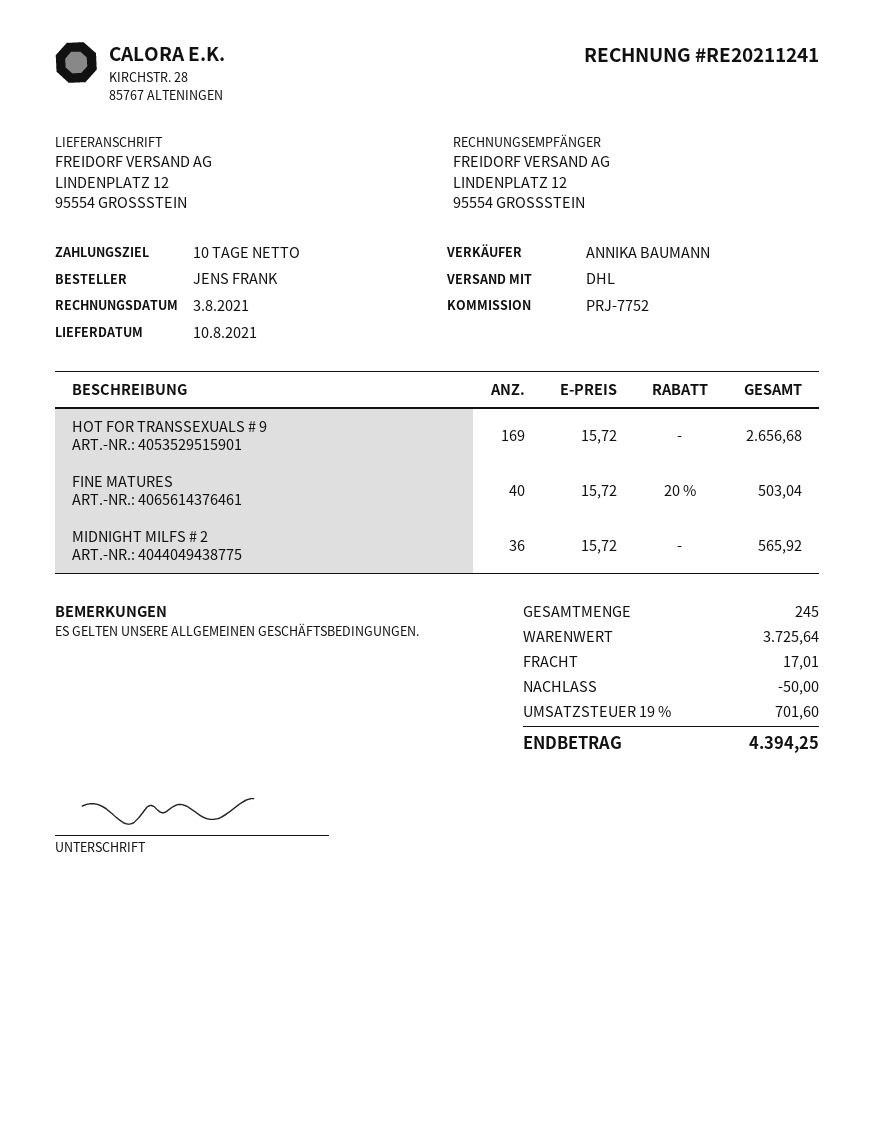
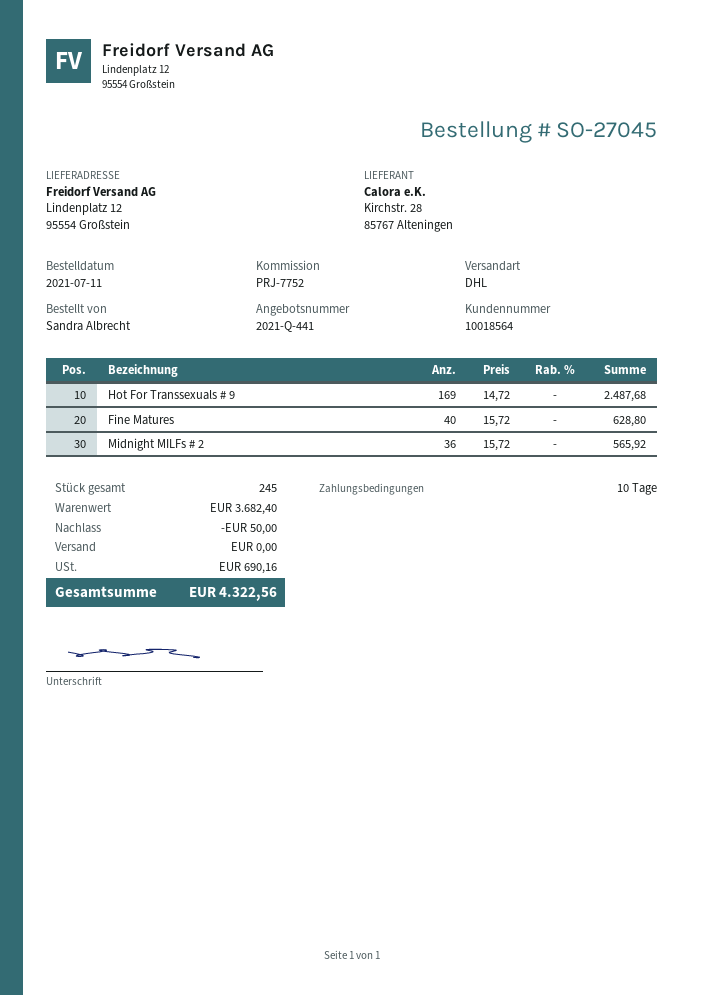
ordered by: JENS FRANK -> Sandra Albrecht
HOT FOR TRANSSEXUALS # 9: 169 x 15.72 = 2656.68 -> 169 x 14.72 = 2487.68
FINE MATURES: 40 x 15.72 - 20% = 503.04 -> 40 x 15.72 = 628.80
subtotal: 3725.64 -> 3682.40
shipping: 17.01 -> 0.00
tax: 701.60 -> 690.16
total: 4394.25 -> 4322.56

